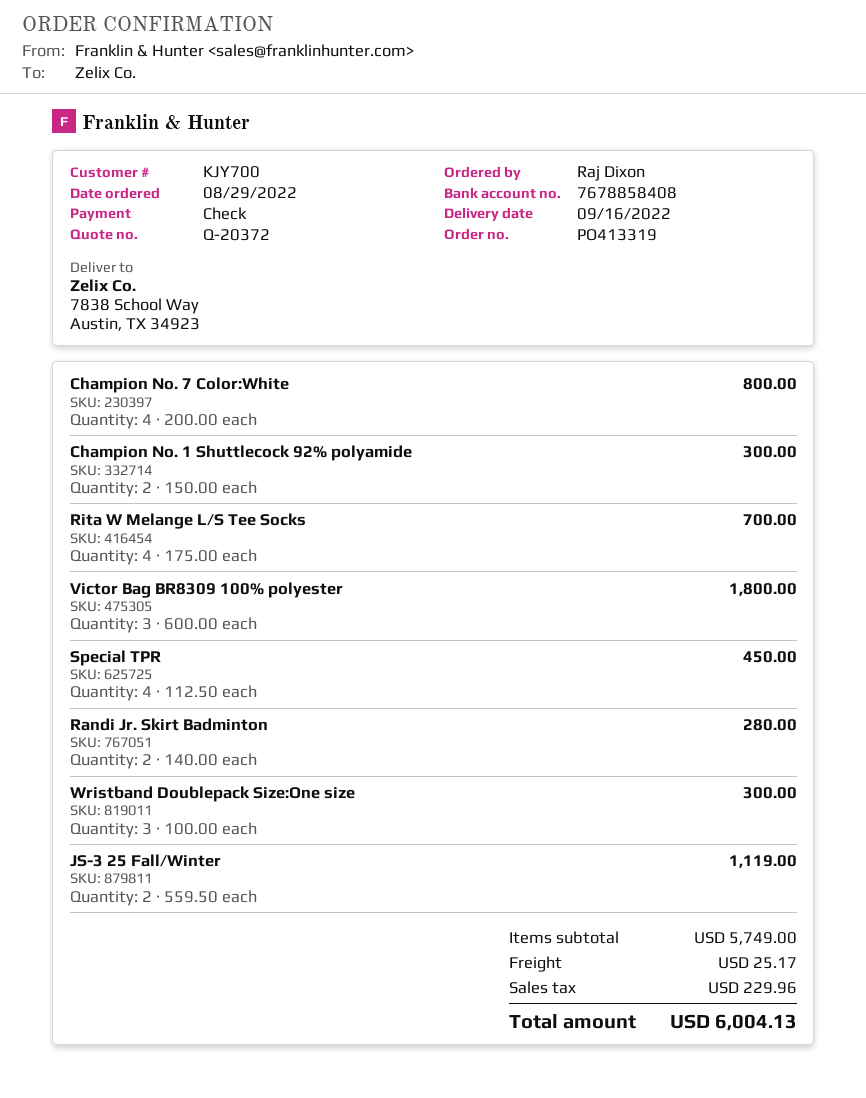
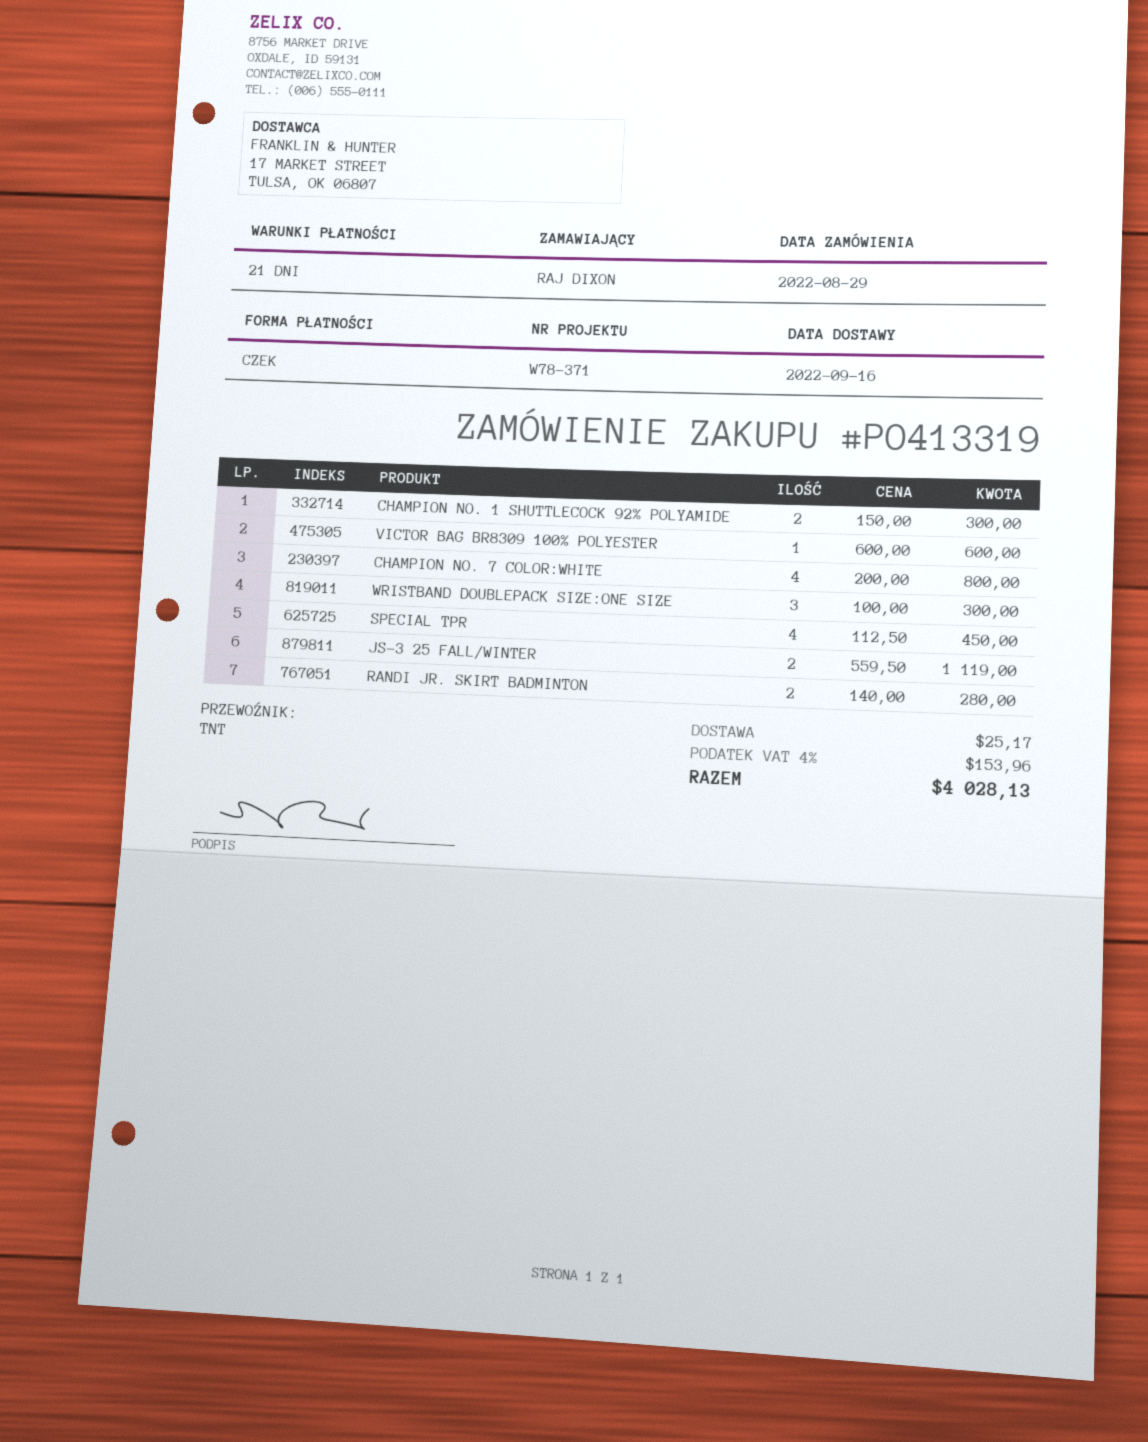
Rita W Melange L/S Tee Socks: 4 x 175.00 = 700.00 -> none
Victor Bag BR8309 100% polyester: 3 x 600.00 = 1800.00 -> 1 x 600.00 = 600.00
tax: 229.96 -> 153.96
total: 6004.13 -> 4028.13

